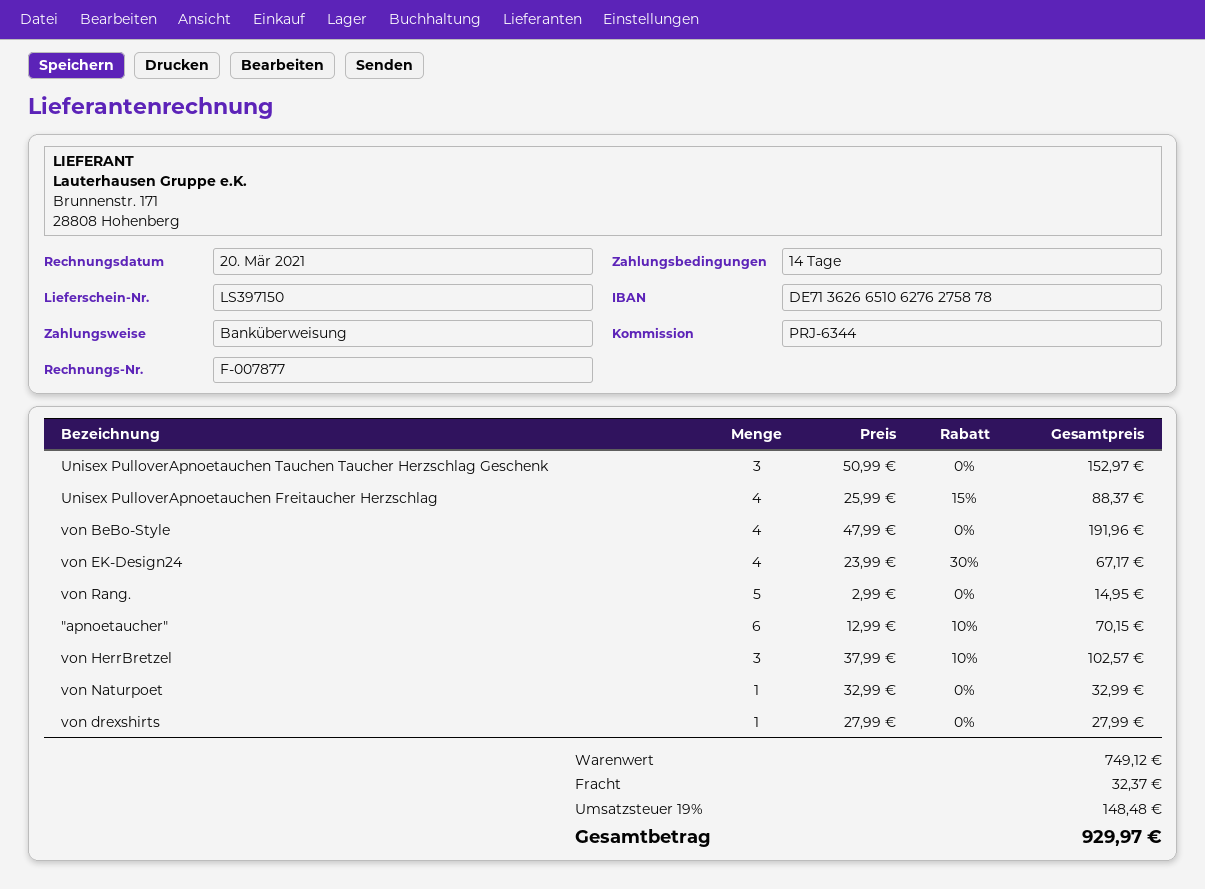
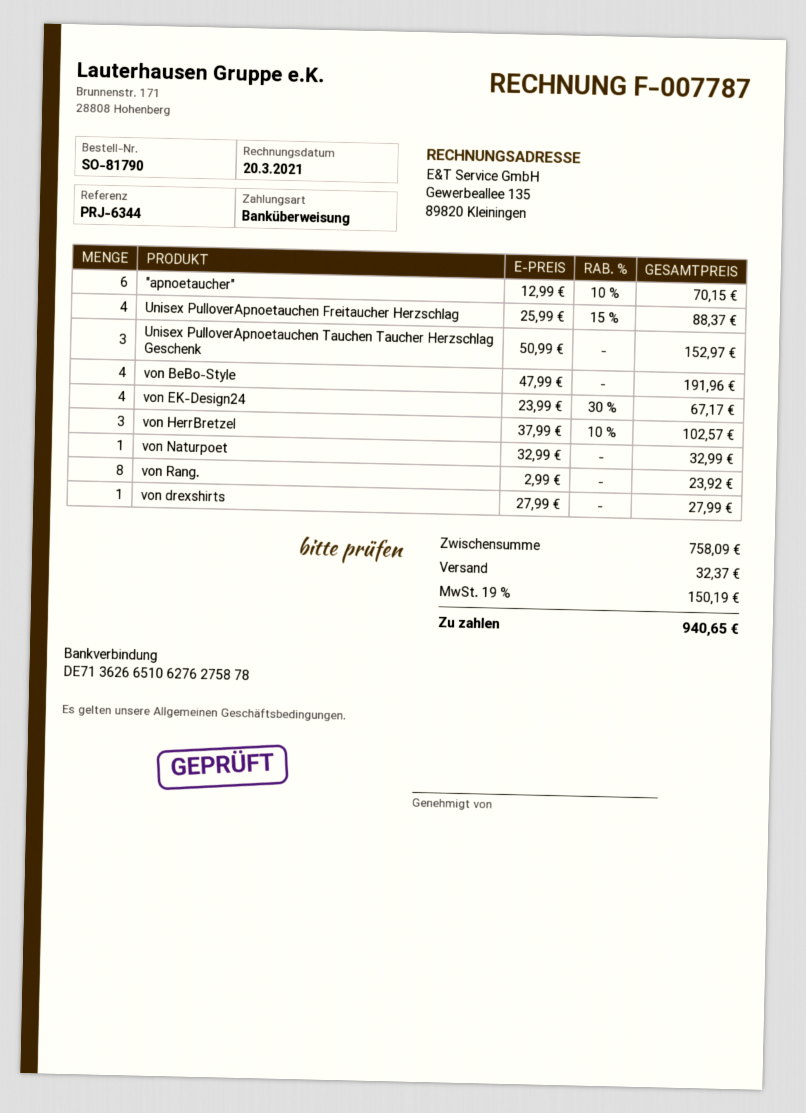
invoice number: F-007877 -> F-007787
von Rang.: 5 x 2.99 = 14.95 -> 8 x 2.99 = 23.92
subtotal: 749.12 -> 758.09
tax: 19% = 148.48 -> 19% = 150.19
total: 929.97 -> 940.65

